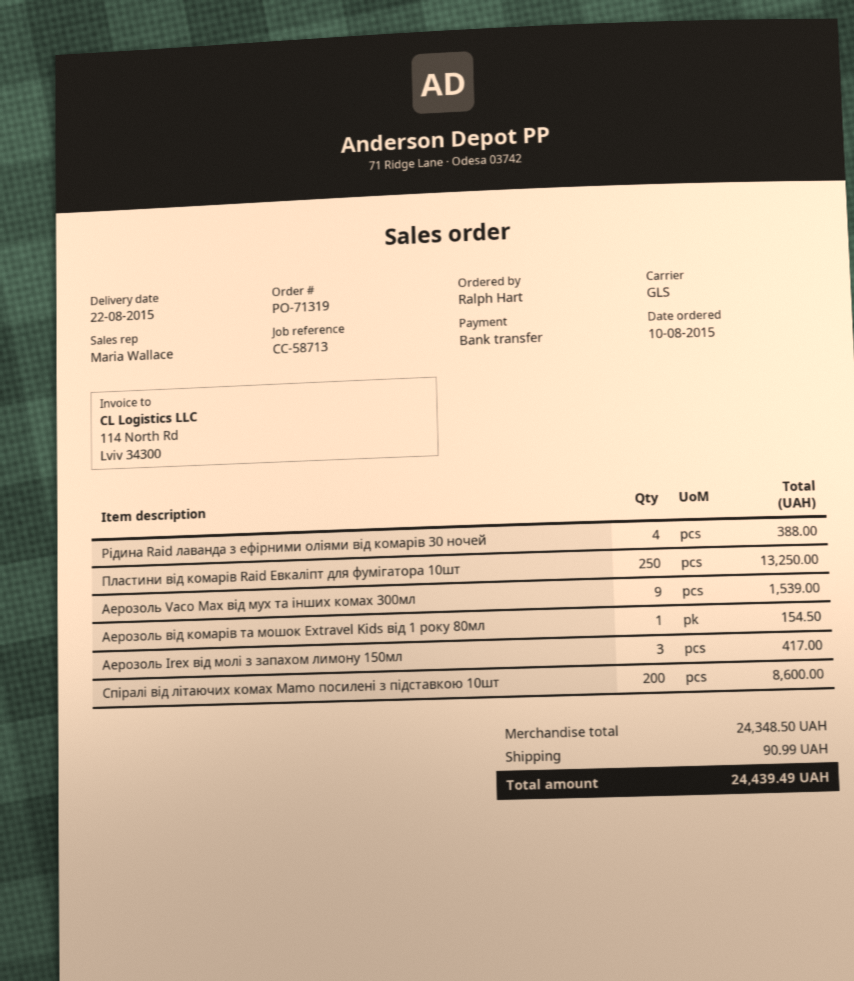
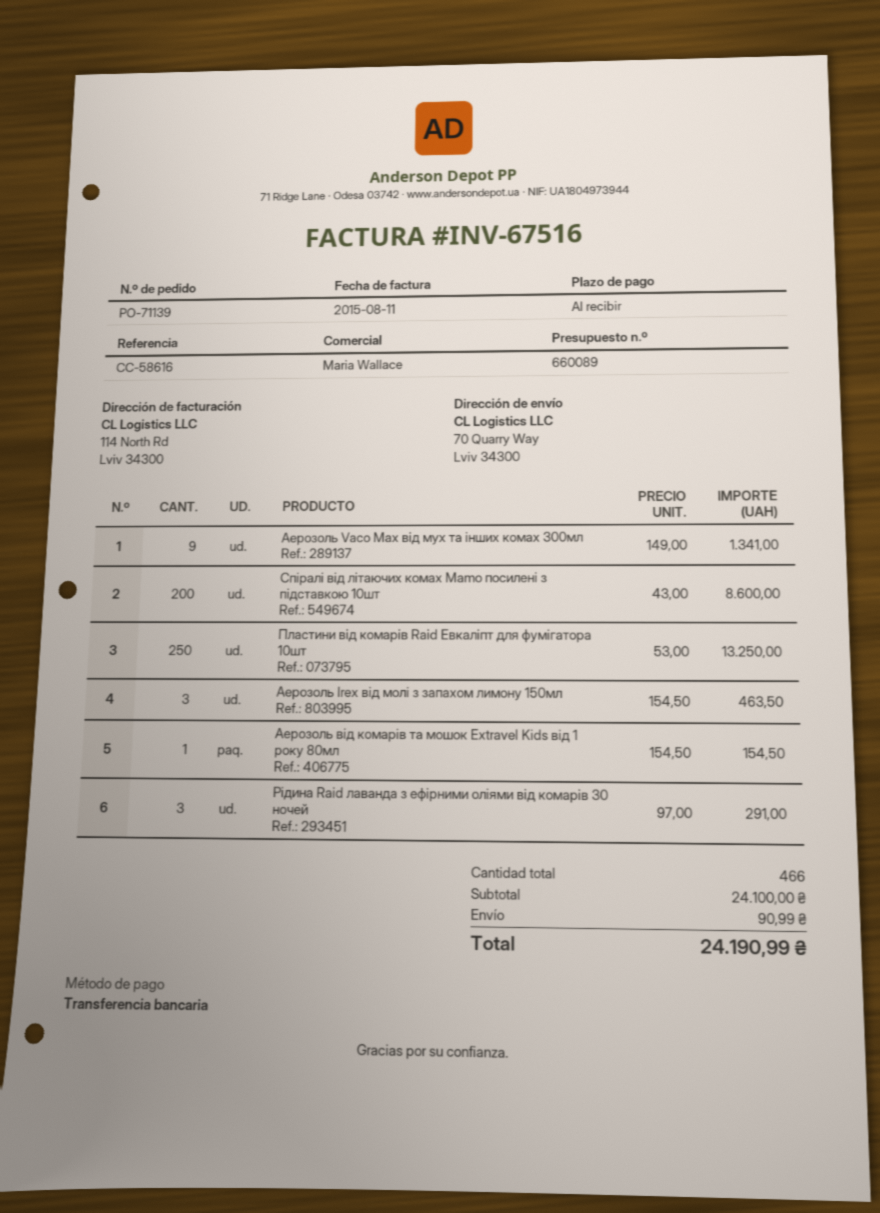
order number: PO-71319 -> PO-71139
reference: CC-58713 -> CC-58616
Рідина Raid лаванда з ефірними оліями від комарів 30 ночей: 4 for 388.00 -> 3 for 291.00
Аерозоль Vaco Max від мух та інших комах 300мл: 9 for 1539.00 -> 9 for 1341.00
Аерозоль Irex від молі з запахом лимону 150мл: 3 for 417.00 -> 3 for 463.50
subtotal: 24348.50 -> 24100.00
total: 24439.49 -> 24190.99

